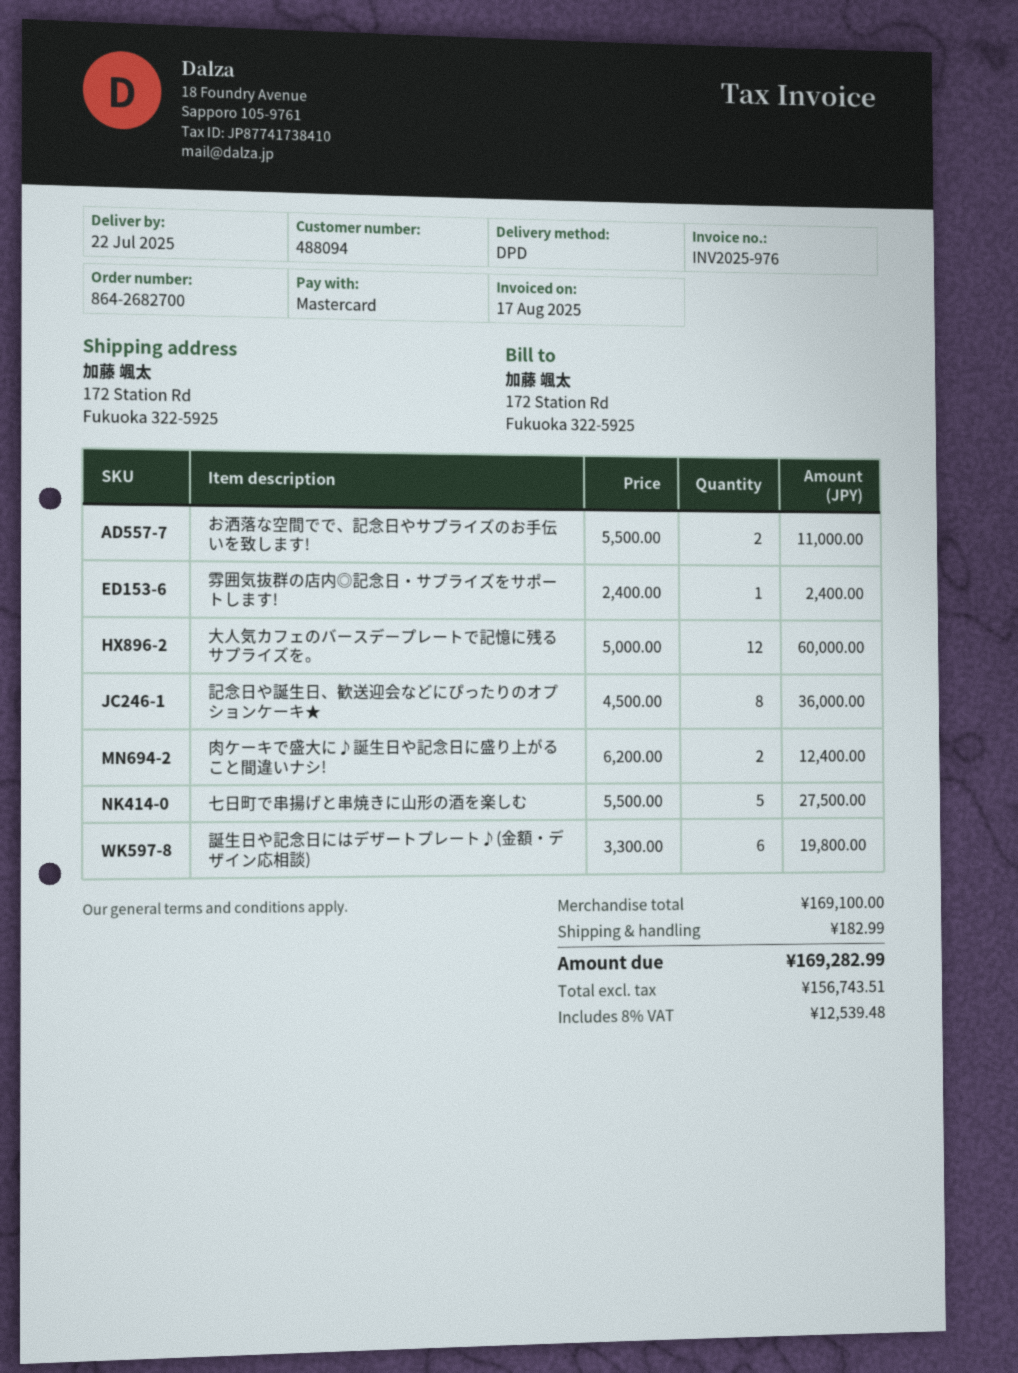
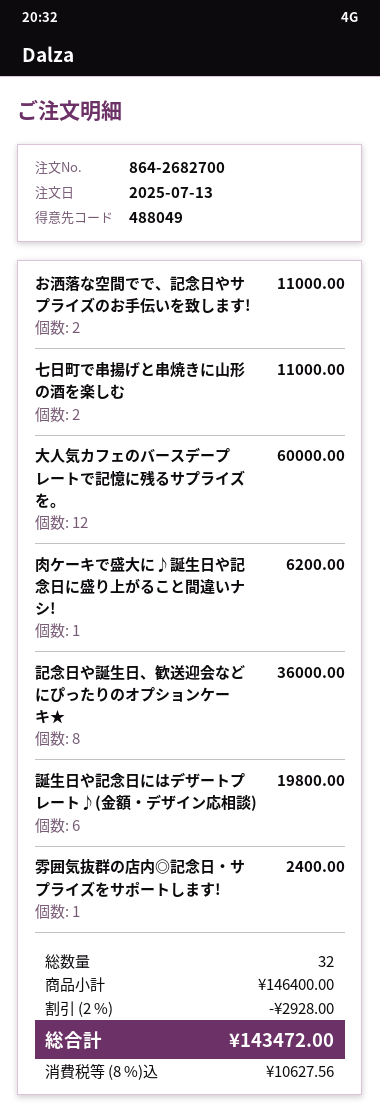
customer number: 488094 -> 488049
肉ケーキで盛大に♪誕生日や記念日に盛り上がること間違いナシ!: 2 for 12400.00 -> 1 for 6200.00
七日町で串揚げと串焼きに山形の酒を楽しむ: 5 for 27500.00 -> 2 for 11000.00
subtotal: 169100.00 -> 146400.00
discount: none -> 2% = 2928.00
shipping: 182.99 -> none
tax: 8% = 12539.48 -> 8% = 10627.56
total: 169282.99 -> 143472.00

